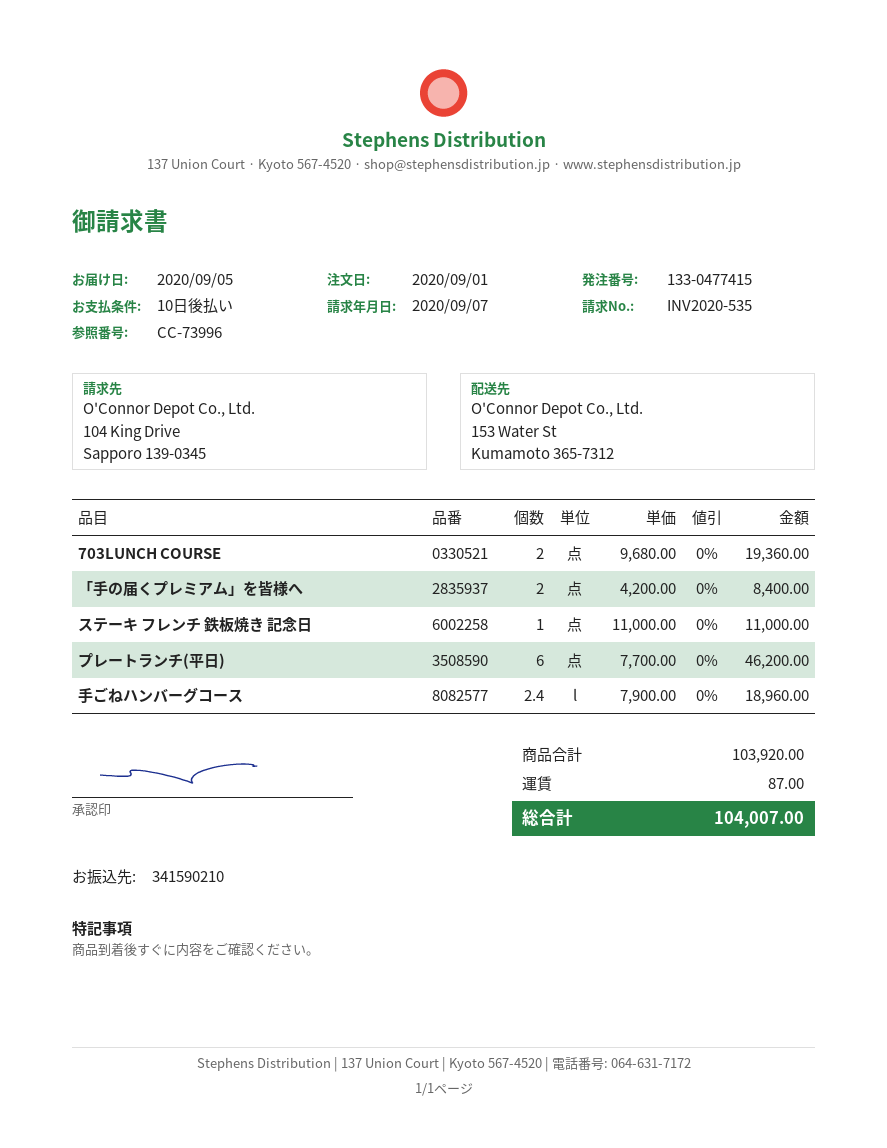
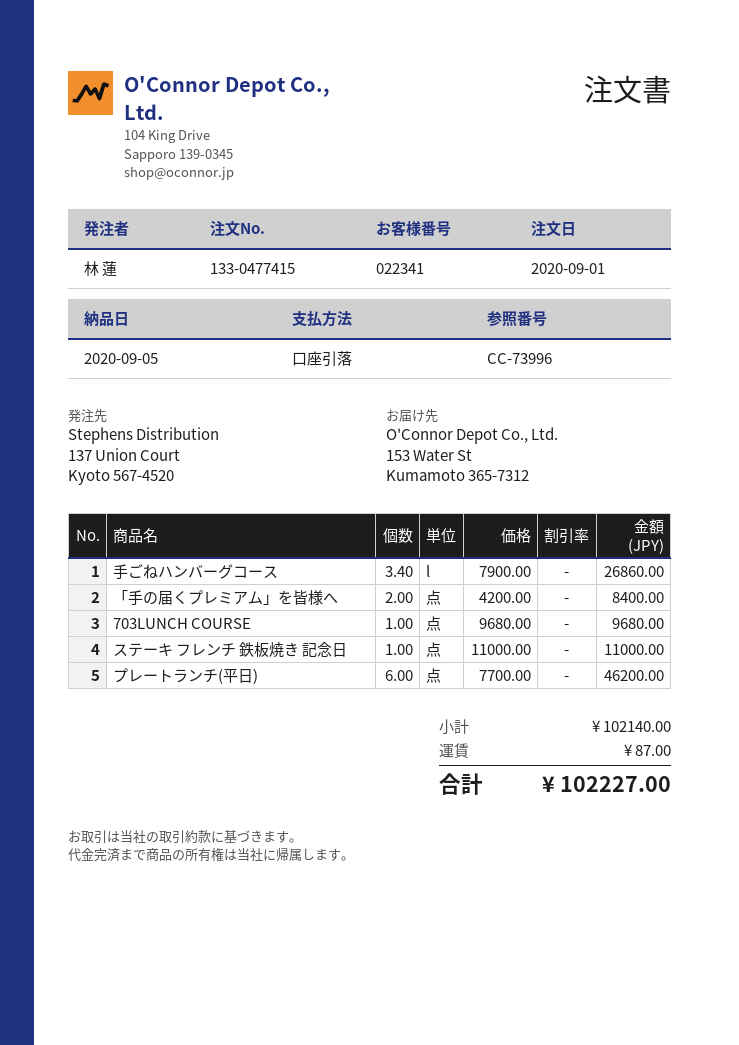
703LUNCH COURSE: 2 x 9680.00 = 19360.00 -> 1 x 9680.00 = 9680.00
手ごねハンバーグコース: 2.4 x 7900.00 = 18960.00 -> 3.4 x 7900.00 = 26860.00
subtotal: 103920.00 -> 102140.00
total: 104007.00 -> 102227.00

